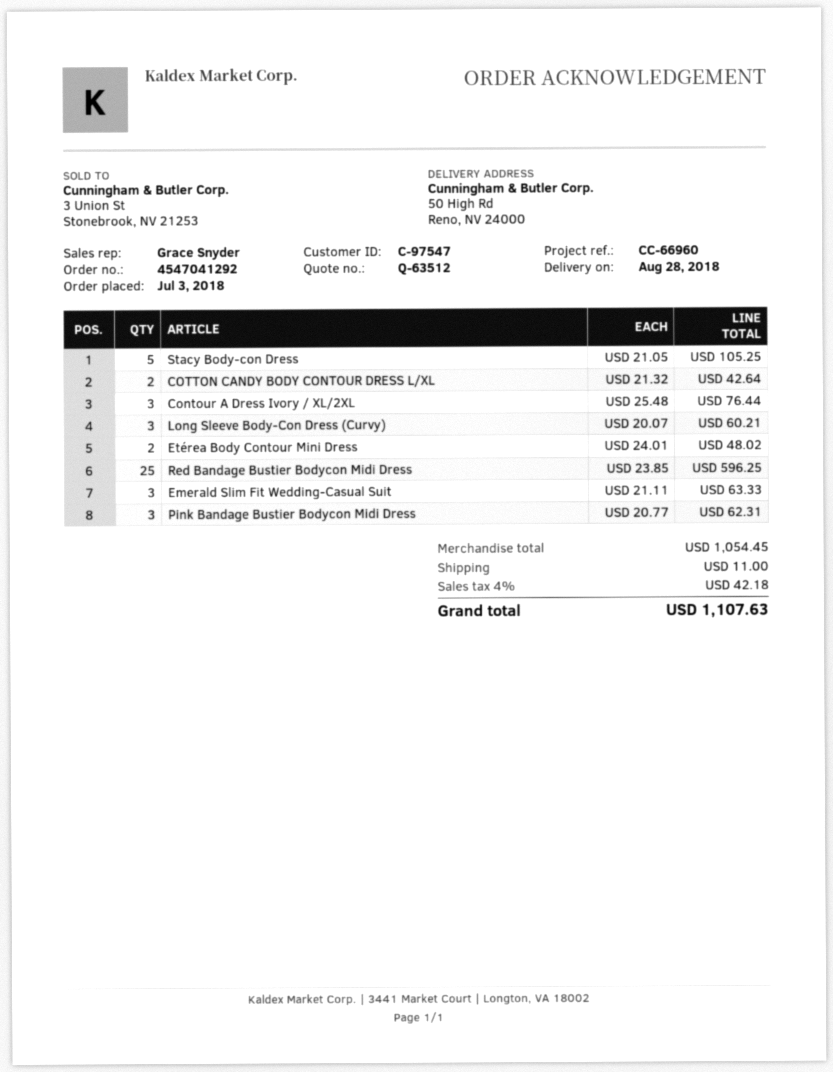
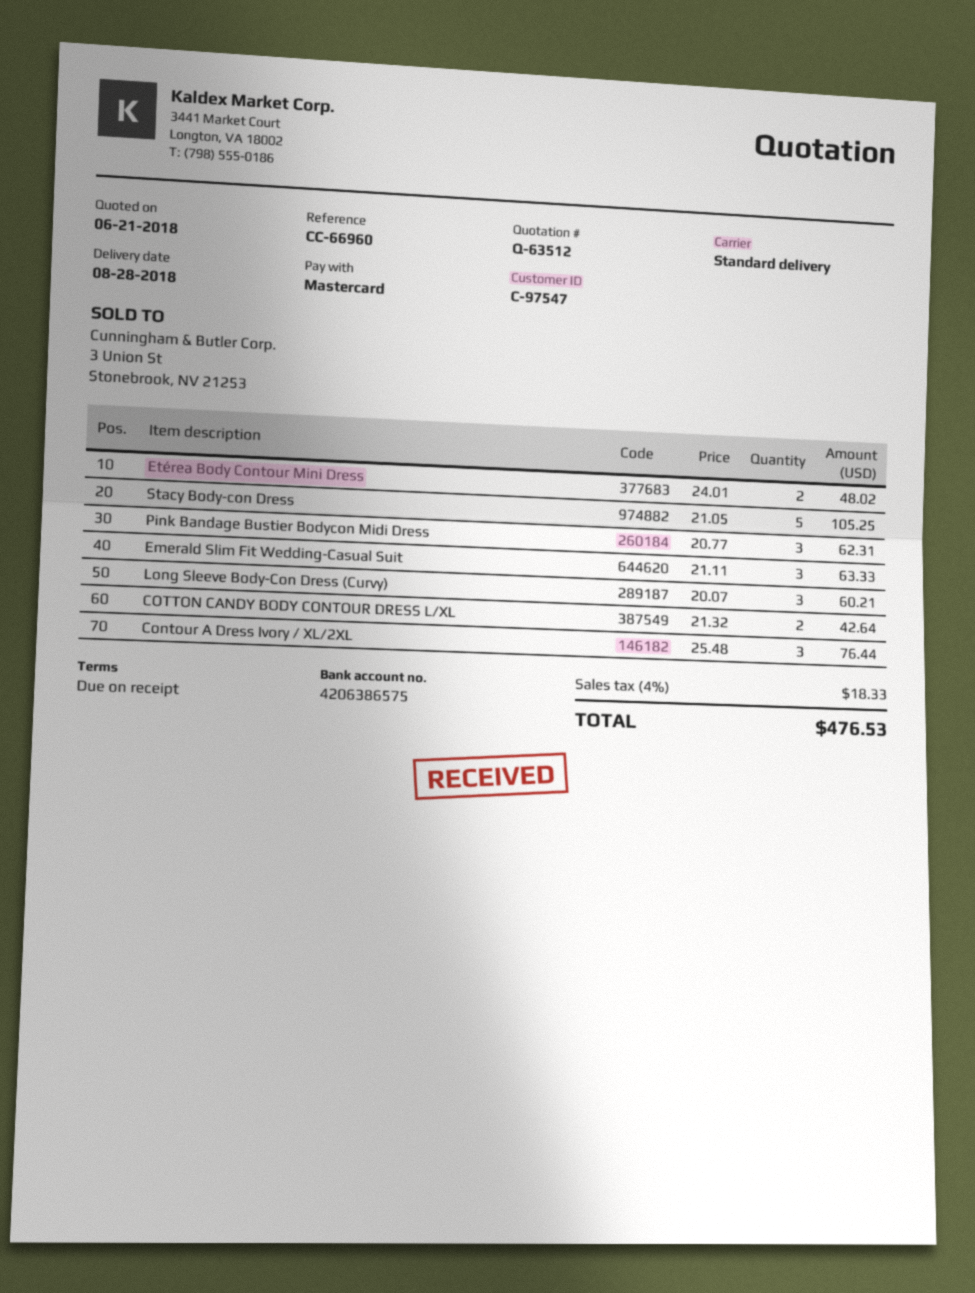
Red Bandage Bustier Bodycon Midi Dress: 25 x 23.85 = 596.25 -> none
shipping: 11.00 -> none
tax: 4% = 42.18 -> 4% = 18.33
total: 1107.63 -> 476.53

